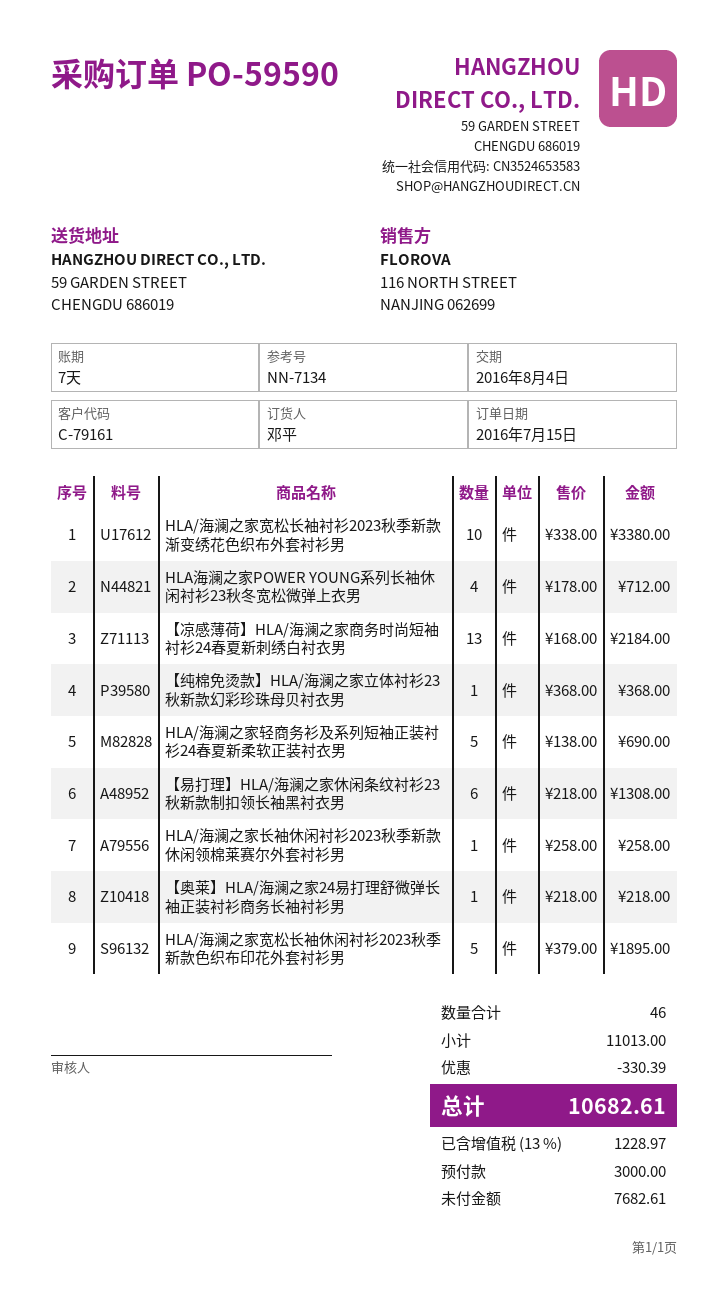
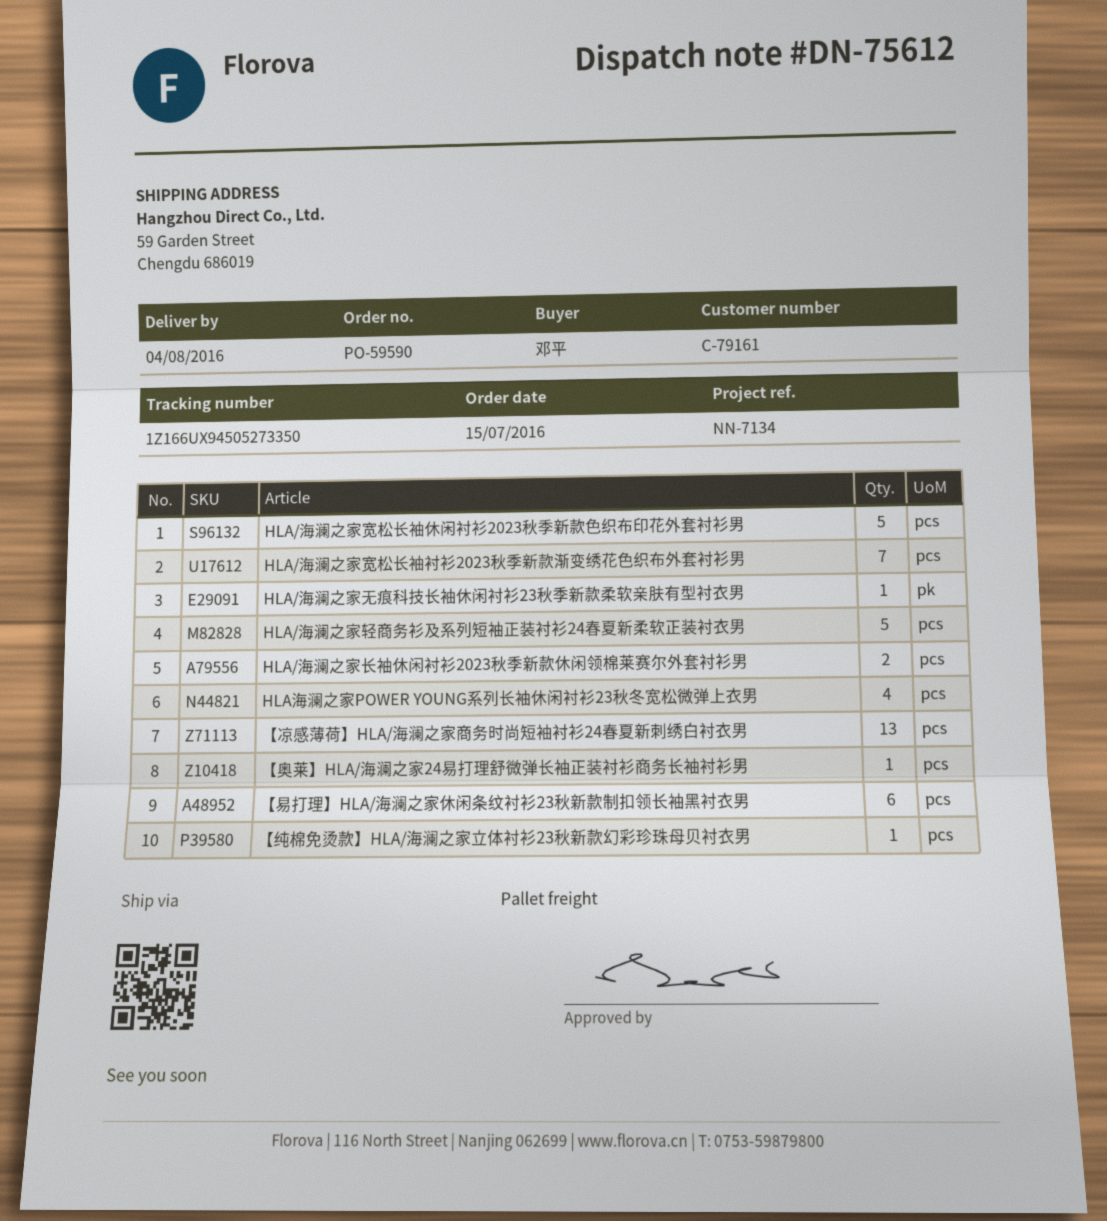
HLA/海澜之家宽松长袖衬衫2023秋季新款渐变绣花色织布外套衬衫男: 10 -> 7
HLA/海澜之家长袖休闲衬衫2023秋季新款休闲领棉莱赛尔外套衬衫男: 1 -> 2
HLA/海澜之家无痕科技长袖休闲衬衫23秋季新款柔软亲肤有型衬衣男: none -> 1

